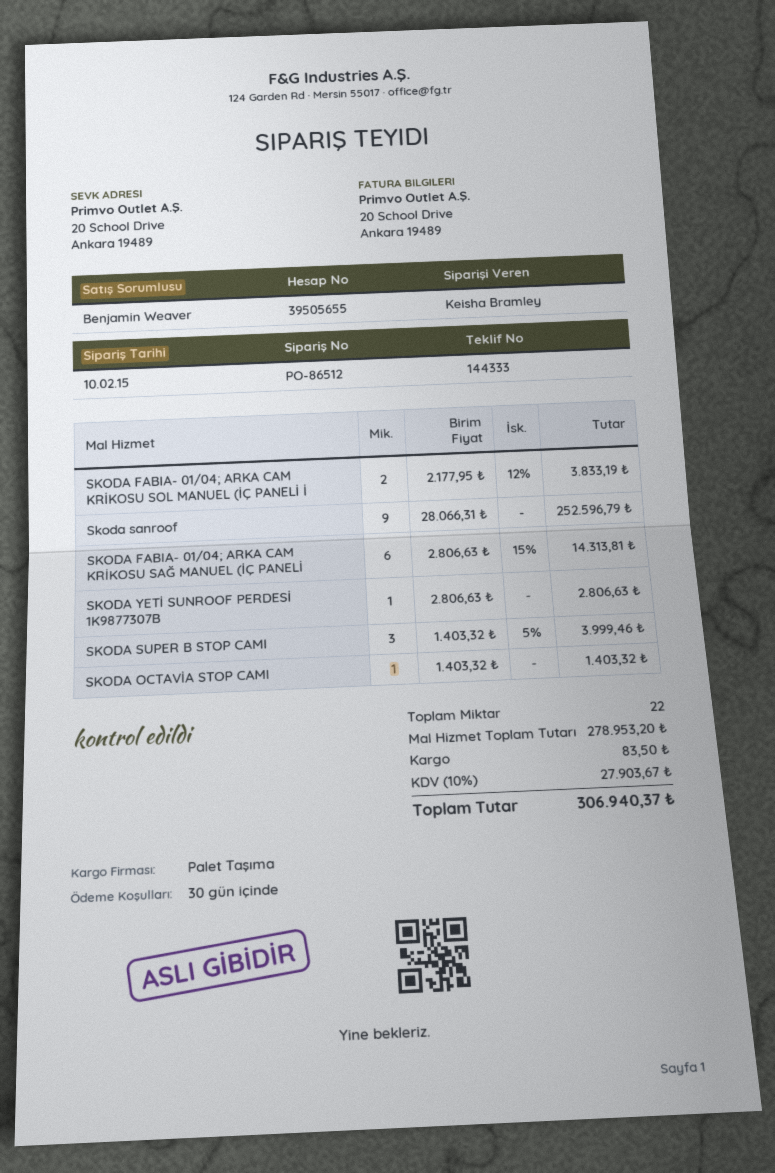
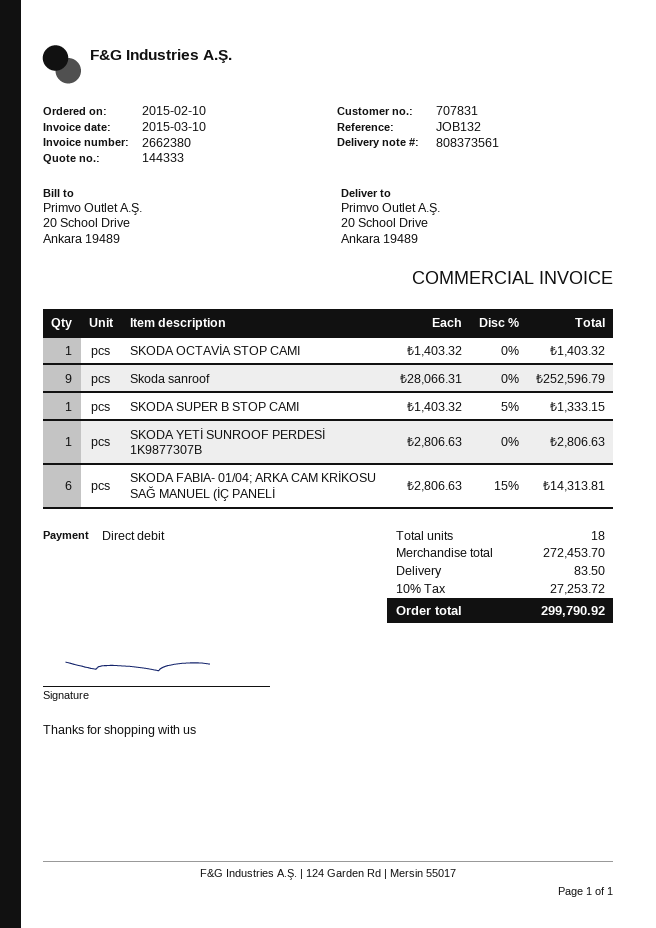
SKODA FABIA- 01/04; ARKA CAM KRİKOSU SOL MANUEL (İÇ PANELİ İ: 2 x 2177.95 - 12% = 3833.19 -> none
SKODA SUPER B STOP CAMI: 3 x 1403.32 - 5% = 3999.46 -> 1 x 1403.32 - 5% = 1333.15
total quantity: 22 -> 18
subtotal: 278953.20 -> 272453.70
tax: 10% = 27903.67 -> 10% = 27253.72
total: 306940.37 -> 299790.92

